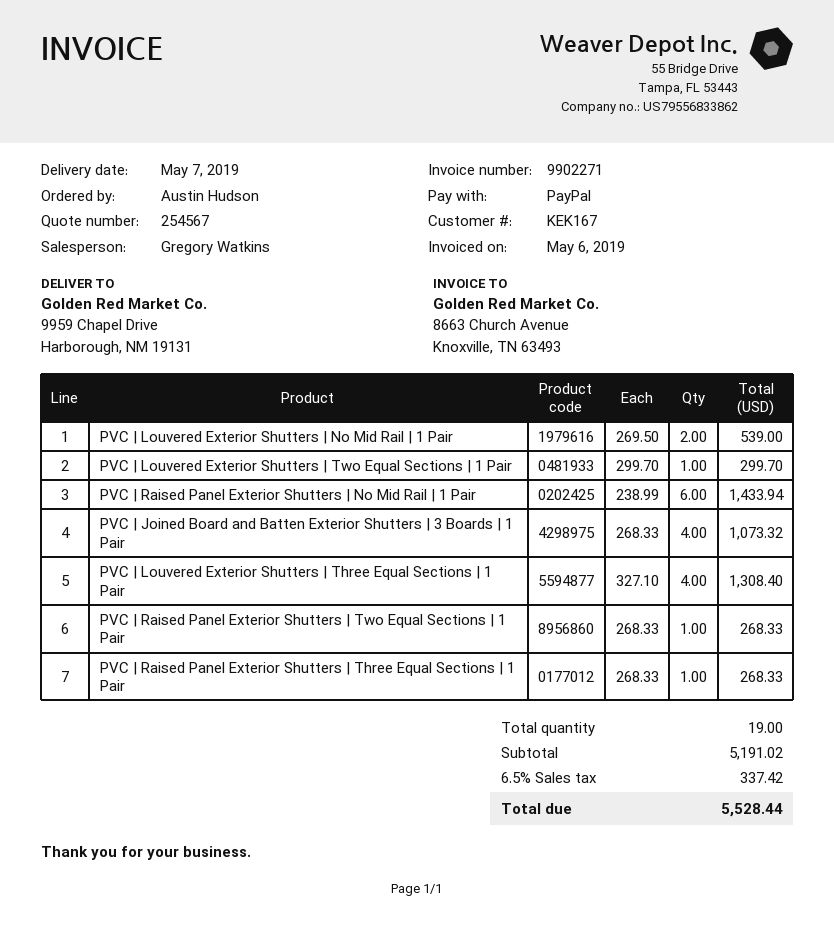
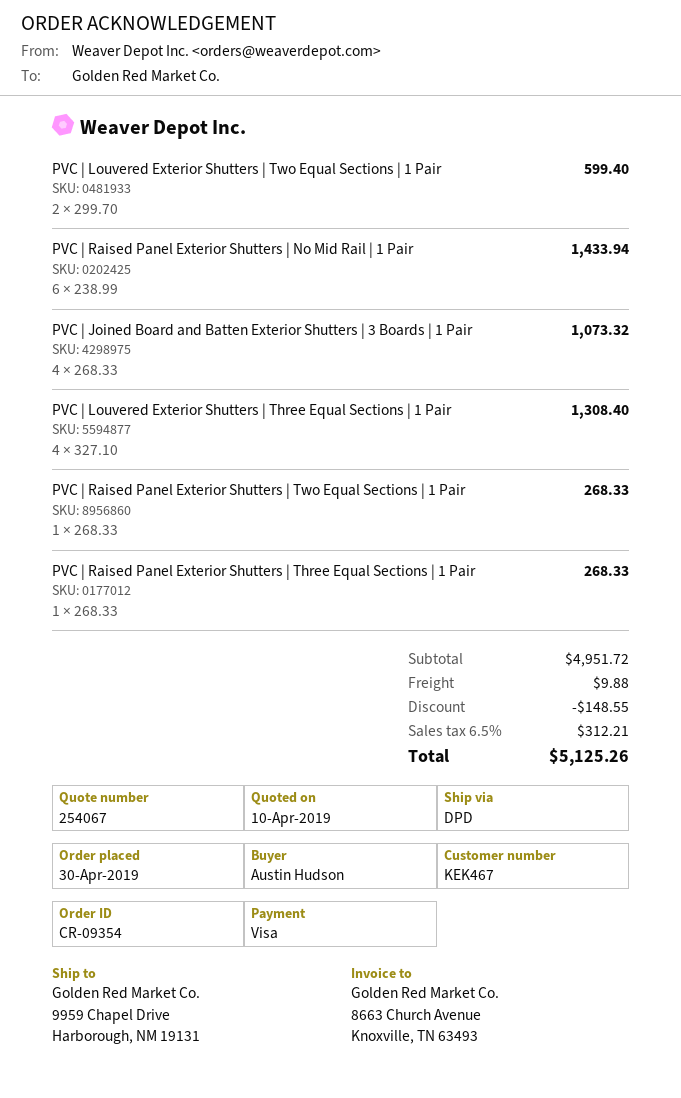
quote number: 254567 -> 254067
customer number: KEK167 -> KEK467
payment method: PayPal -> Visa
PVC | Louvered Exterior Shutters | No Mid Rail | 1 Pair: 2 x 269.50 = 539.00 -> none
PVC | Louvered Exterior Shutters | Two Equal Sections | 1 Pair: 1 x 299.70 = 299.70 -> 2 x 299.70 = 599.40
subtotal: 5191.02 -> 4951.72
discount: none -> 148.55
shipping: none -> 9.88
tax: 6.5% = 337.42 -> 6.5% = 312.21
total: 5528.44 -> 5125.26

